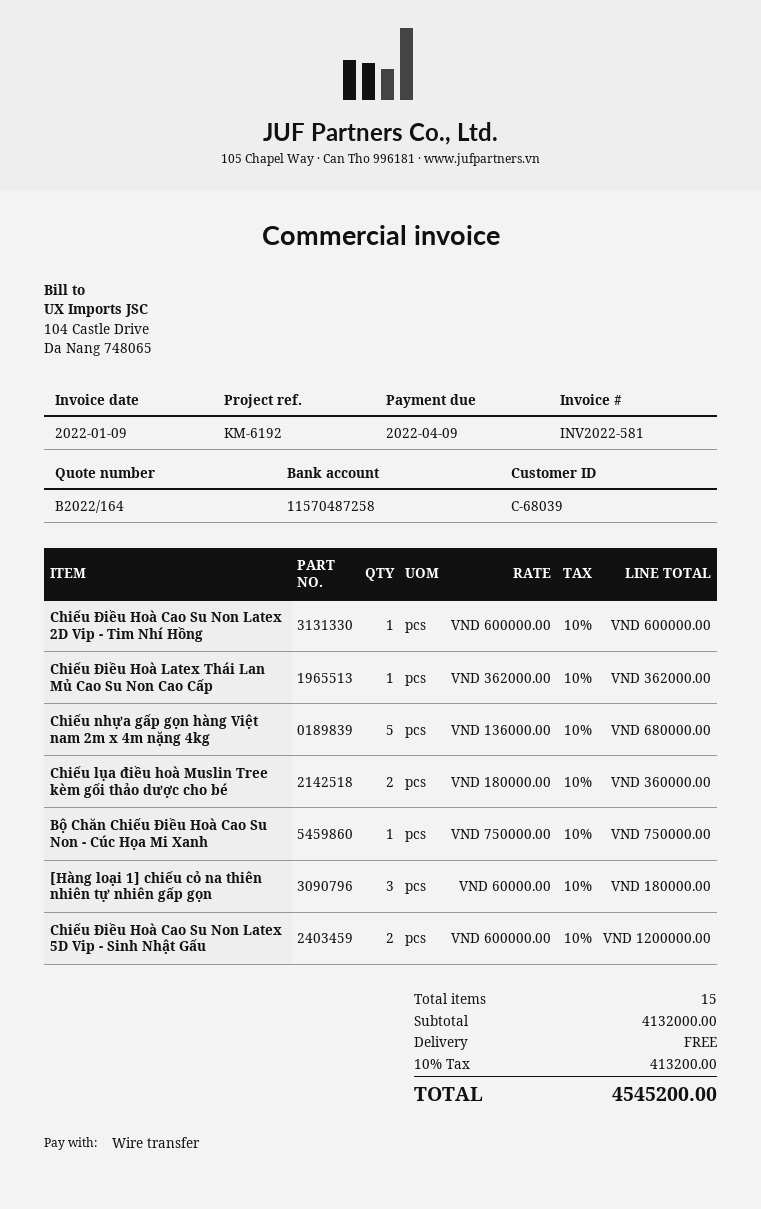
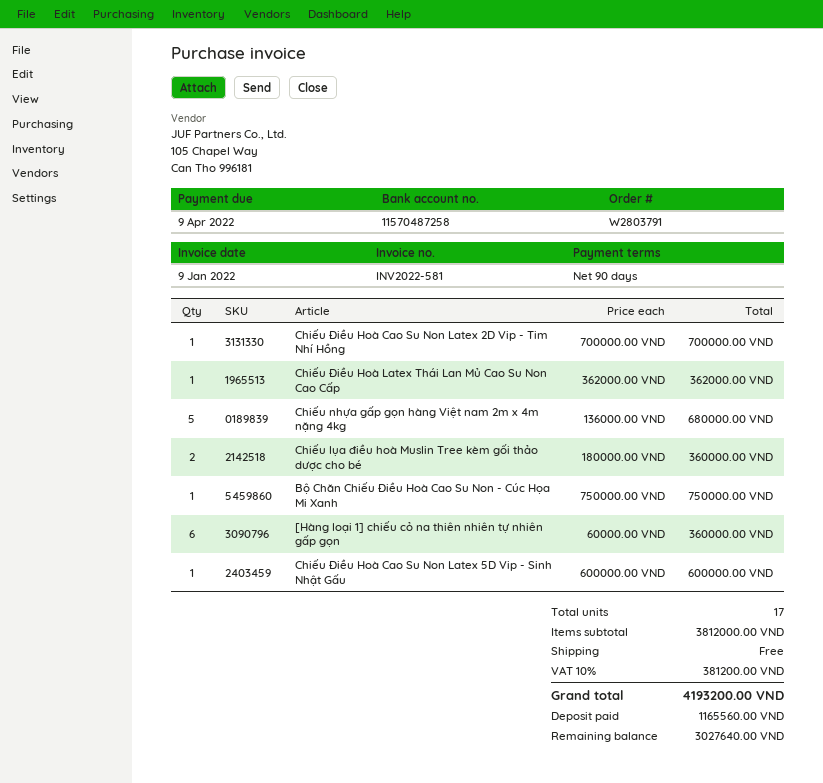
Chiếu Điều Hoà Cao Su Non Latex 2D Vip - Tim Nhí Hồng: 1 x 600000.00 = 600000.00 -> 1 x 700000.00 = 700000.00
[Hàng loại 1] chiếu cỏ na thiên nhiên tự nhiên gấp gọn: 3 x 60000.00 = 180000.00 -> 6 x 60000.00 = 360000.00
Chiếu Điều Hoà Cao Su Non Latex 5D Vip - Sinh Nhật Gấu: 2 x 600000.00 = 1200000.00 -> 1 x 600000.00 = 600000.00
total quantity: 15 -> 17
subtotal: 4132000.00 -> 3812000.00
tax: 10% = 413200.00 -> 10% = 381200.00
total: 4545200.00 -> 4193200.00

